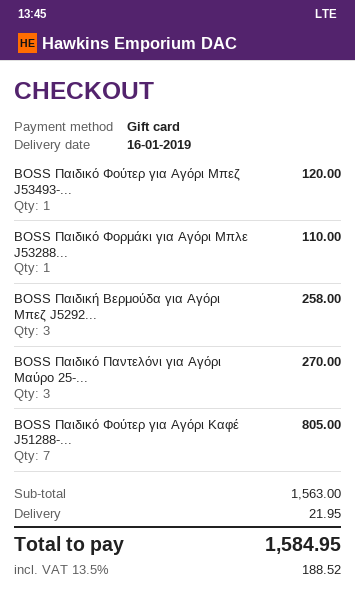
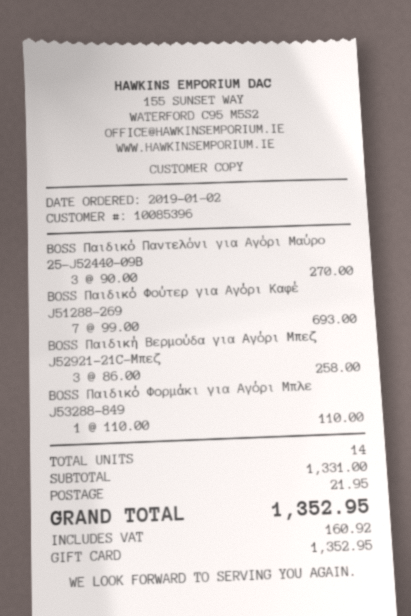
BOSS Παιδικό Φούτερ για Αγόρι Μπεζ J53493-...: 1 for 120.00 -> none
BOSS Παιδικό Φούτερ για Αγόρι Καφέ J51288-...: 7 for 805.00 -> 7 for 693.00
subtotal: 1563.00 -> 1331.00
tax: 188.52 -> 160.92
total: 1584.95 -> 1352.95

